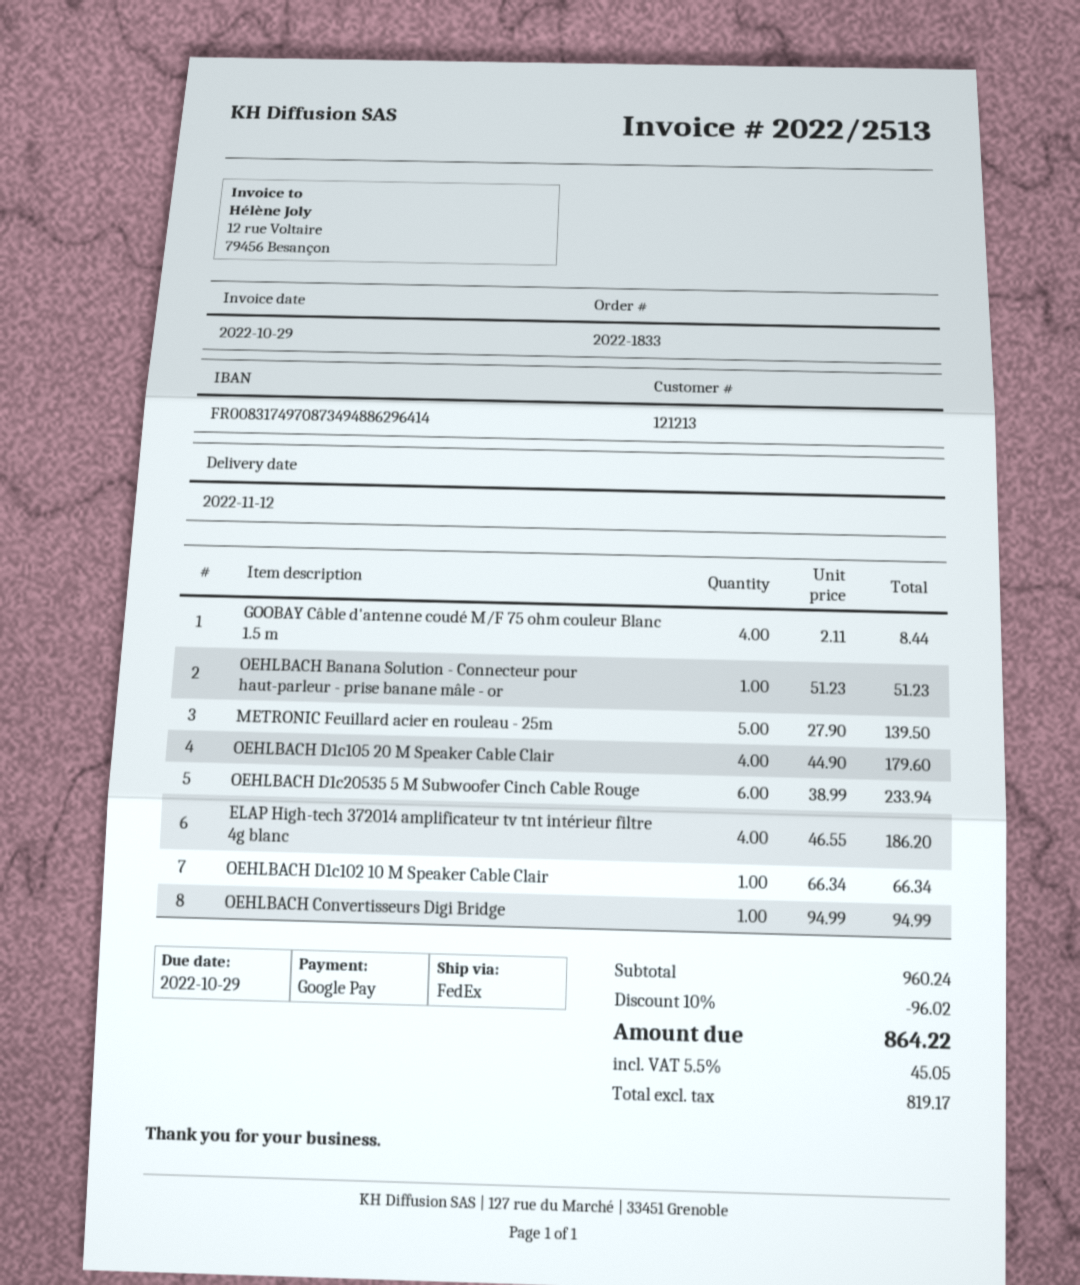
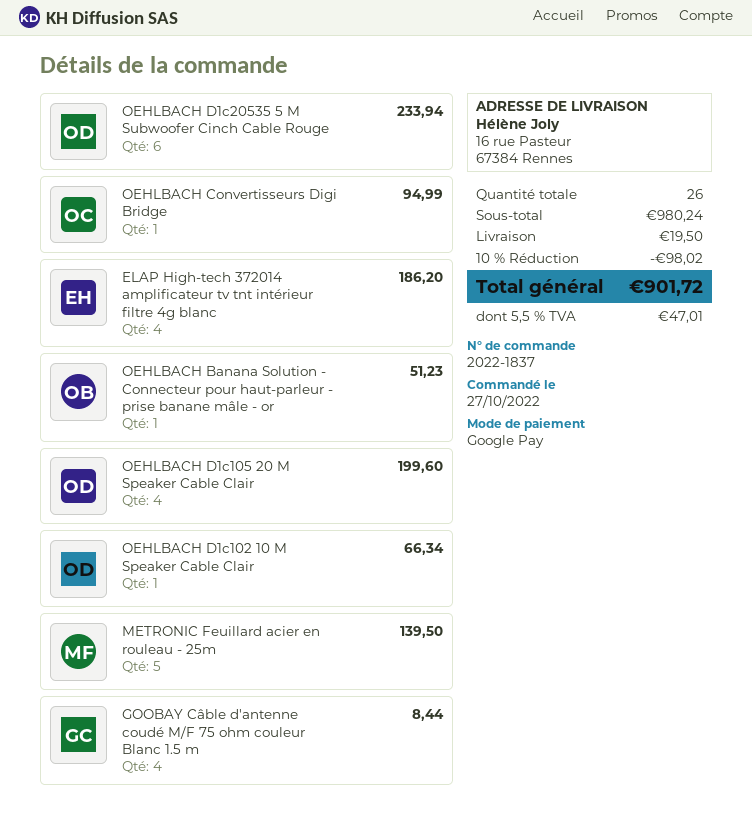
order number: 2022-1833 -> 2022-1837
OEHLBACH D1c105 20 M Speaker Cable Clair: 4 for 179.60 -> 4 for 199.60
subtotal: 960.24 -> 980.24
discount: 10% = 96.02 -> 10% = 98.02
shipping: none -> 19.50
tax: 5.5% = 45.05 -> 5.5% = 47.01
total: 864.22 -> 901.72

